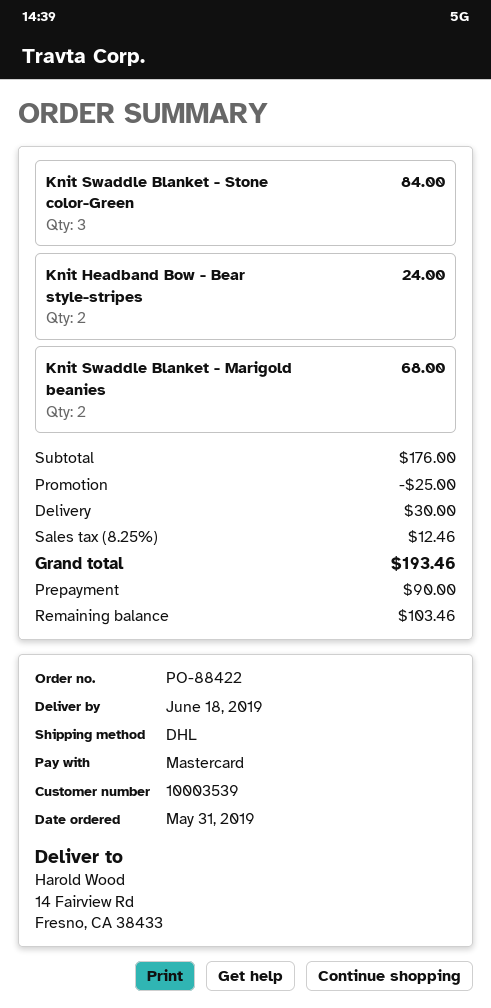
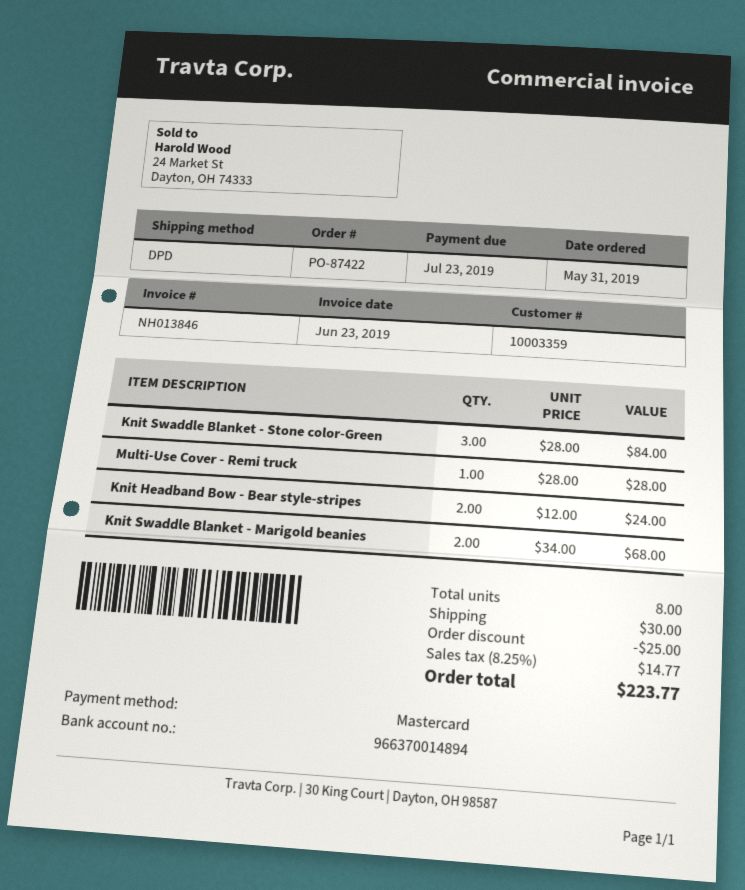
order number: PO-88422 -> PO-87422
customer number: 10003539 -> 10003359
shipping method: DHL -> DPD
Multi-Use Cover - Remi truck: none -> 1 for 28.00
tax: 8.25% = 12.46 -> 8.25% = 14.77
total: 193.46 -> 223.77

